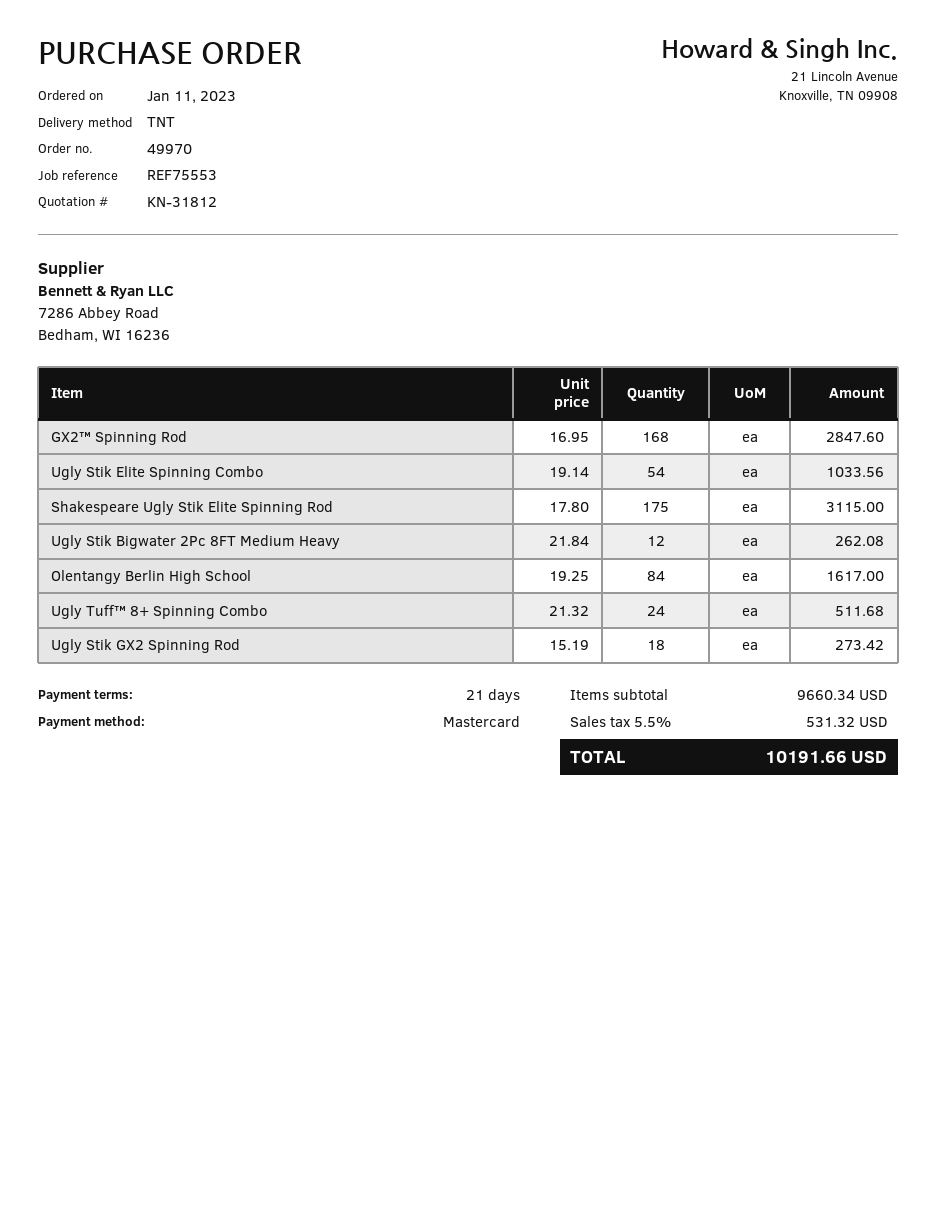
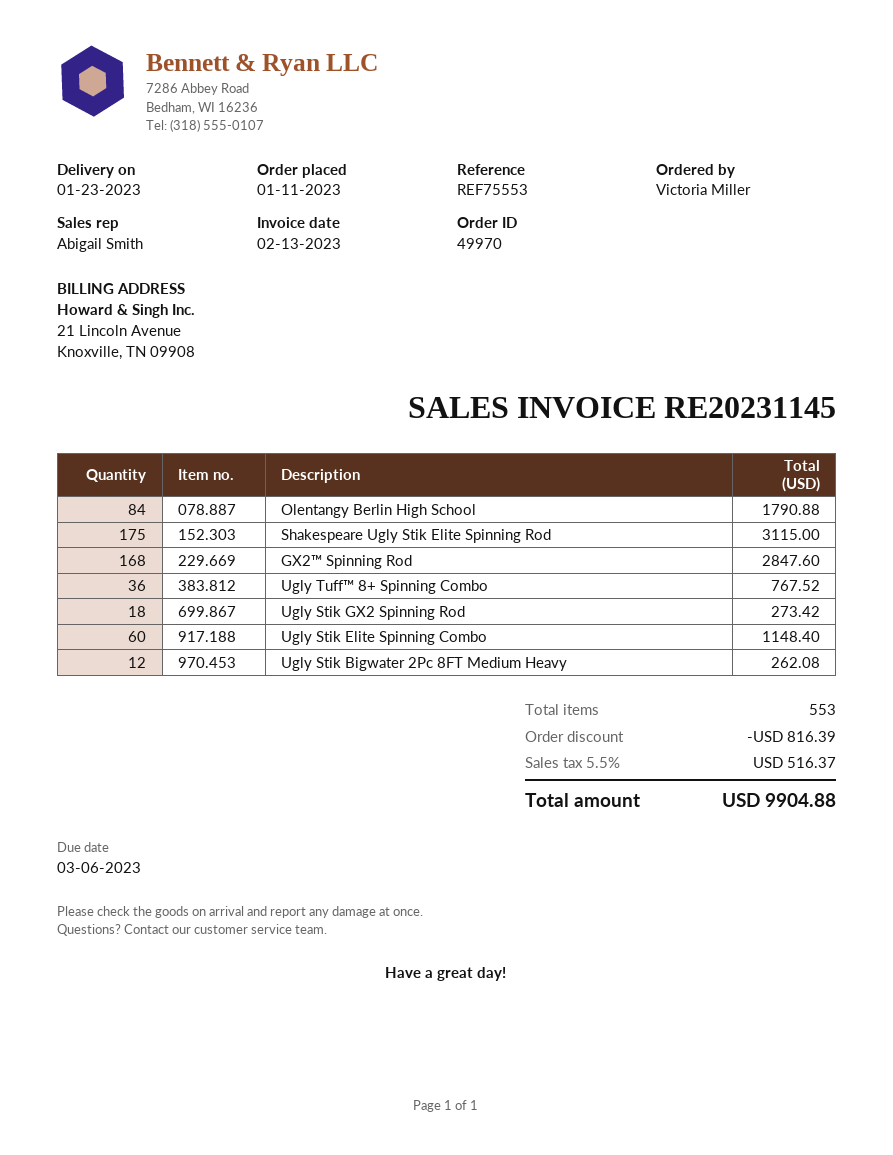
Ugly Stik Elite Spinning Combo: 54 for 1033.56 -> 60 for 1148.40
Olentangy Berlin High School: 84 for 1617.00 -> 84 for 1790.88
Ugly Tuff™ 8+ Spinning Combo: 24 for 511.68 -> 36 for 767.52
discount: none -> 816.39
tax: 5.5% = 531.32 -> 5.5% = 516.37
total: 10191.66 -> 9904.88

